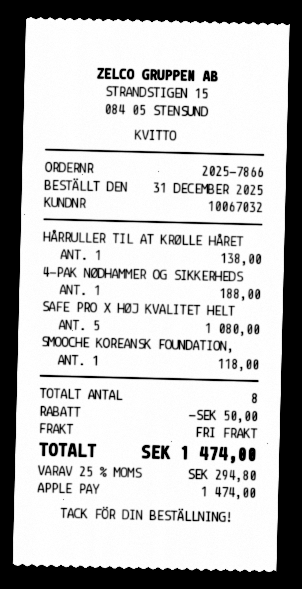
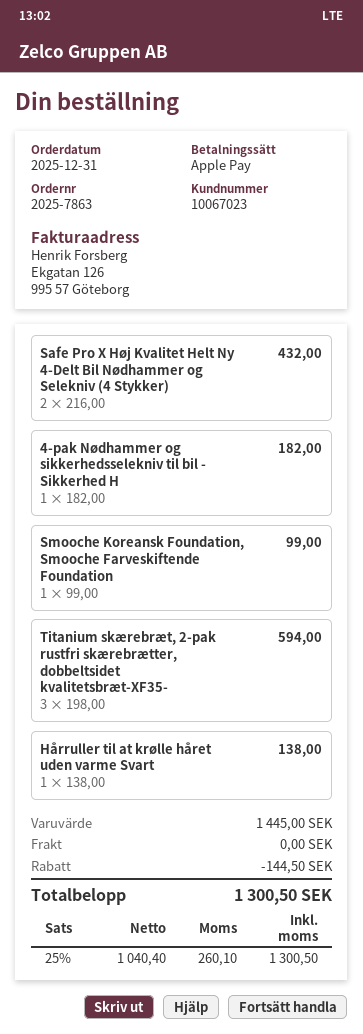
order number: 2025-7866 -> 2025-7863
customer number: 10067032 -> 10067023
4-PAK NØDHAMMER OG SIKKERHEDS: 1 for 188.00 -> 1 for 182.00
SAFE PRO X HØJ KVALITET HELT: 5 for 1080.00 -> 2 for 432.00
SMOOCHE KOREANSK FOUNDATION,: 1 for 118.00 -> 1 for 99.00
Titanium skærebræt, 2-pak rustfri skærebrætter, dobbeltsidet kvalitetsbræt-XF35-: none -> 3 for 594.00
discount: 50.00 -> 144.50
tax: 25% = 294.80 -> 25% = 260.10
total: 1474.00 -> 1300.50

